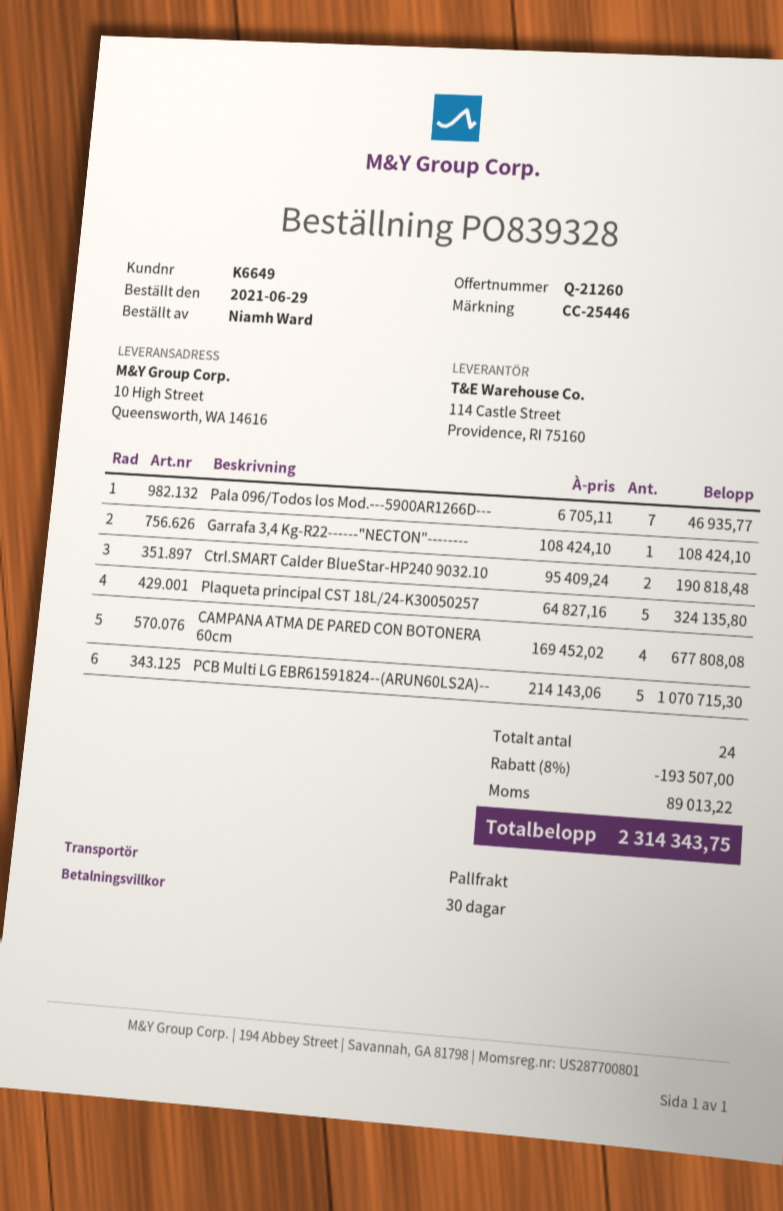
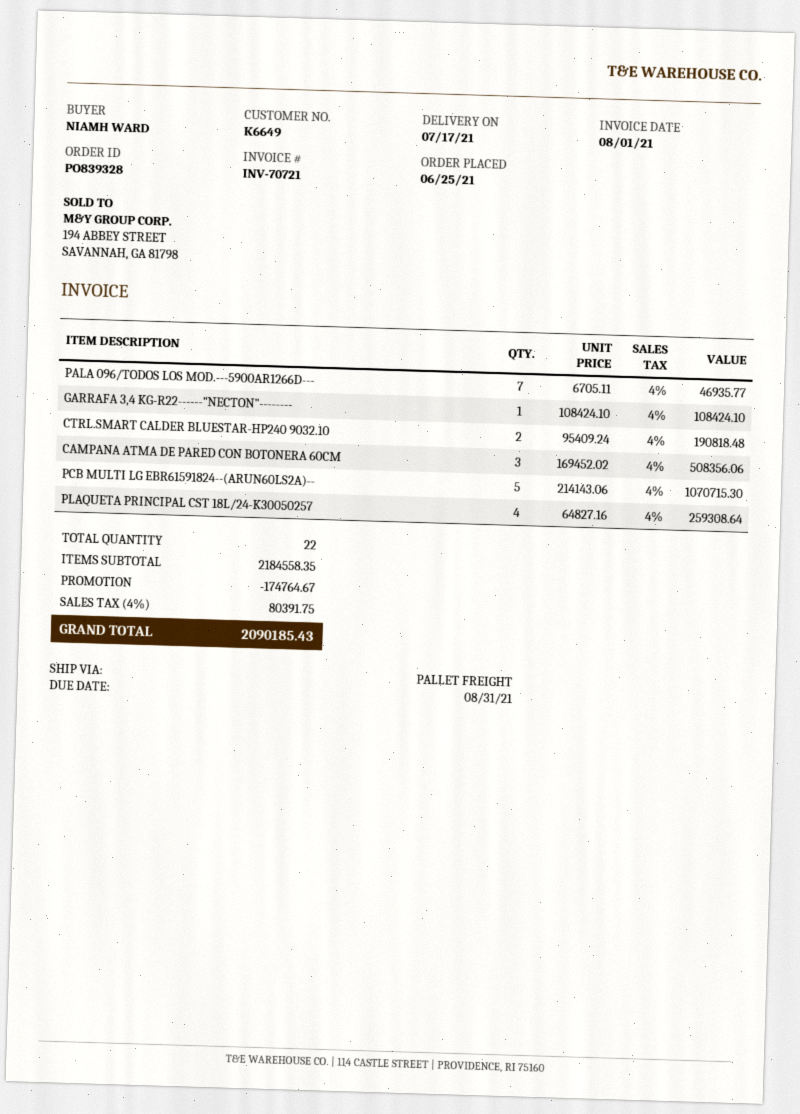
order date: 2021-06-29 -> 2021-06-25
Plaqueta principal CST 18L/24-K30050257: 5 x 64827.16 = 324135.80 -> 4 x 64827.16 = 259308.64
CAMPANA ATMA DE PARED CON BOTONERA 60cm: 4 x 169452.02 = 677808.08 -> 3 x 169452.02 = 508356.06
total quantity: 24 -> 22
discount: 193507.00 -> 174764.67
tax: 89013.22 -> 80391.75
total: 2314343.75 -> 2090185.43

